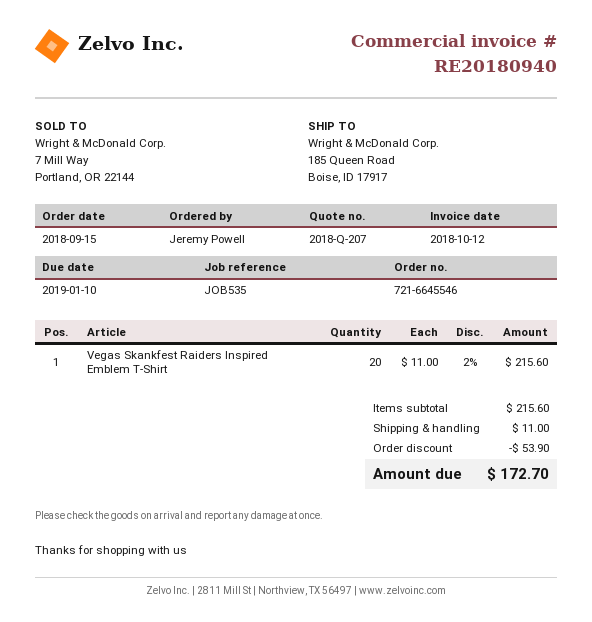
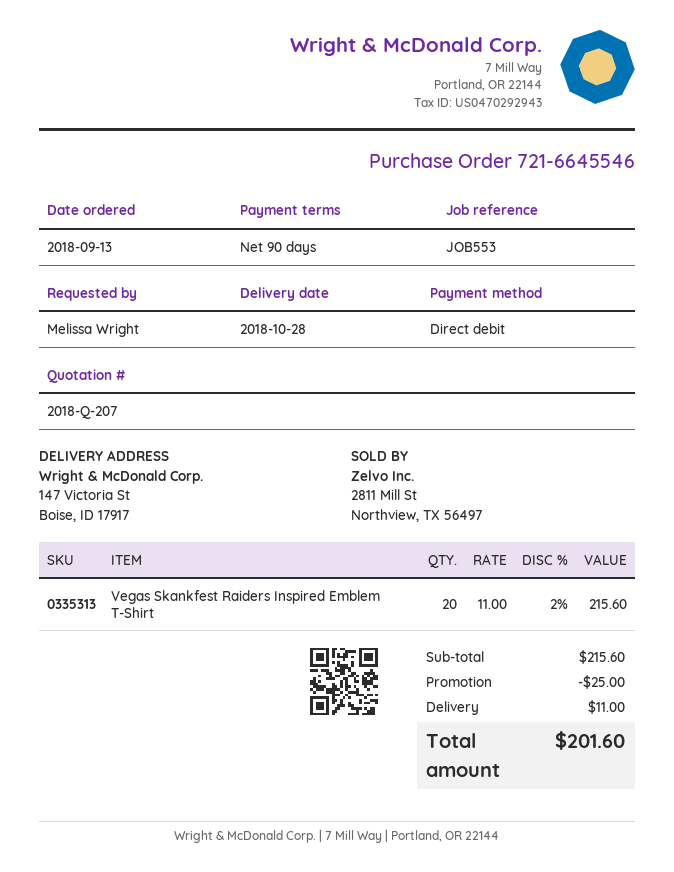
order date: 2018-09-15 -> 2018-09-13
reference: JOB535 -> JOB553
ordered by: Jeremy Powell -> Melissa Wright
ship to: 185 Queen Road, Boise, ID 17917 -> 147 Victoria St, Boise, ID 17917
discount: 53.90 -> 25.00
total: 172.70 -> 201.60

